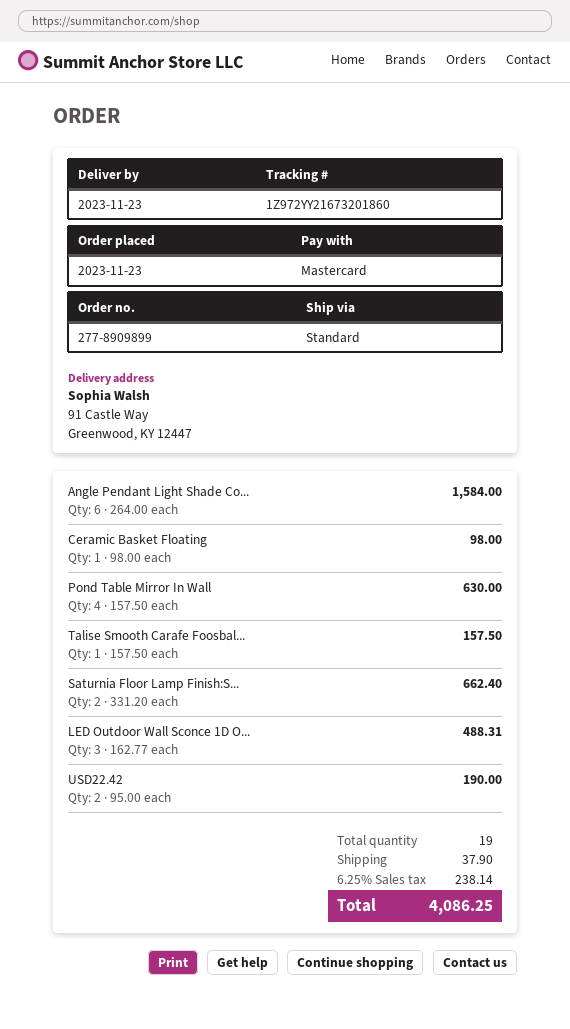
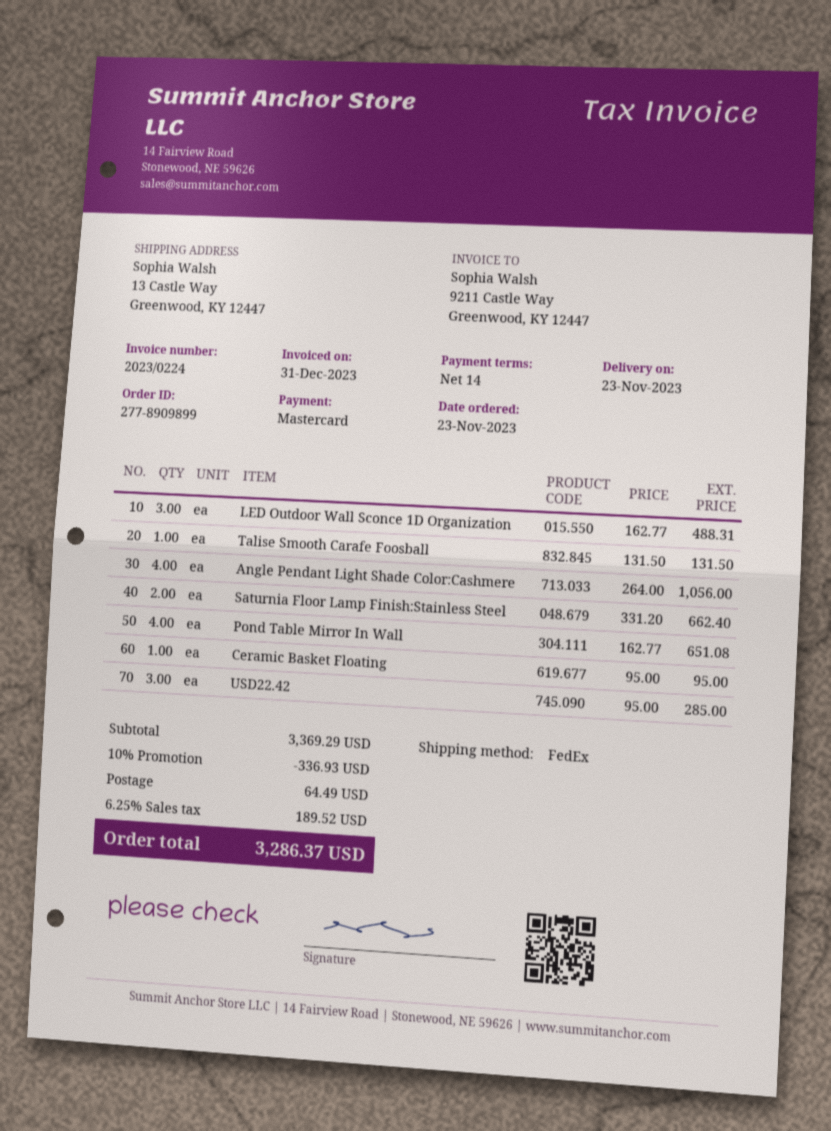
shipping method: standard -> FedEx
ship to: 91 Castle Way, Greenwood, KY 12447 -> 13 Castle Way, Greenwood, KY 12447
Angle Pendant Light Shade Co...: 6 x 264.00 = 1584.00 -> 4 x 264.00 = 1056.00
Ceramic Basket Floating: 1 x 98.00 = 98.00 -> 1 x 95.00 = 95.00
Pond Table Mirror In Wall: 4 x 157.50 = 630.00 -> 4 x 162.77 = 651.08
Talise Smooth Carafe Foosbal...: 1 x 157.50 = 157.50 -> 1 x 131.50 = 131.50
USD22.42: 2 x 95.00 = 190.00 -> 3 x 95.00 = 285.00
discount: none -> 10% = 336.93
shipping: 37.90 -> 64.49
tax: 6.25% = 238.14 -> 6.25% = 189.52
total: 4086.25 -> 3286.37

